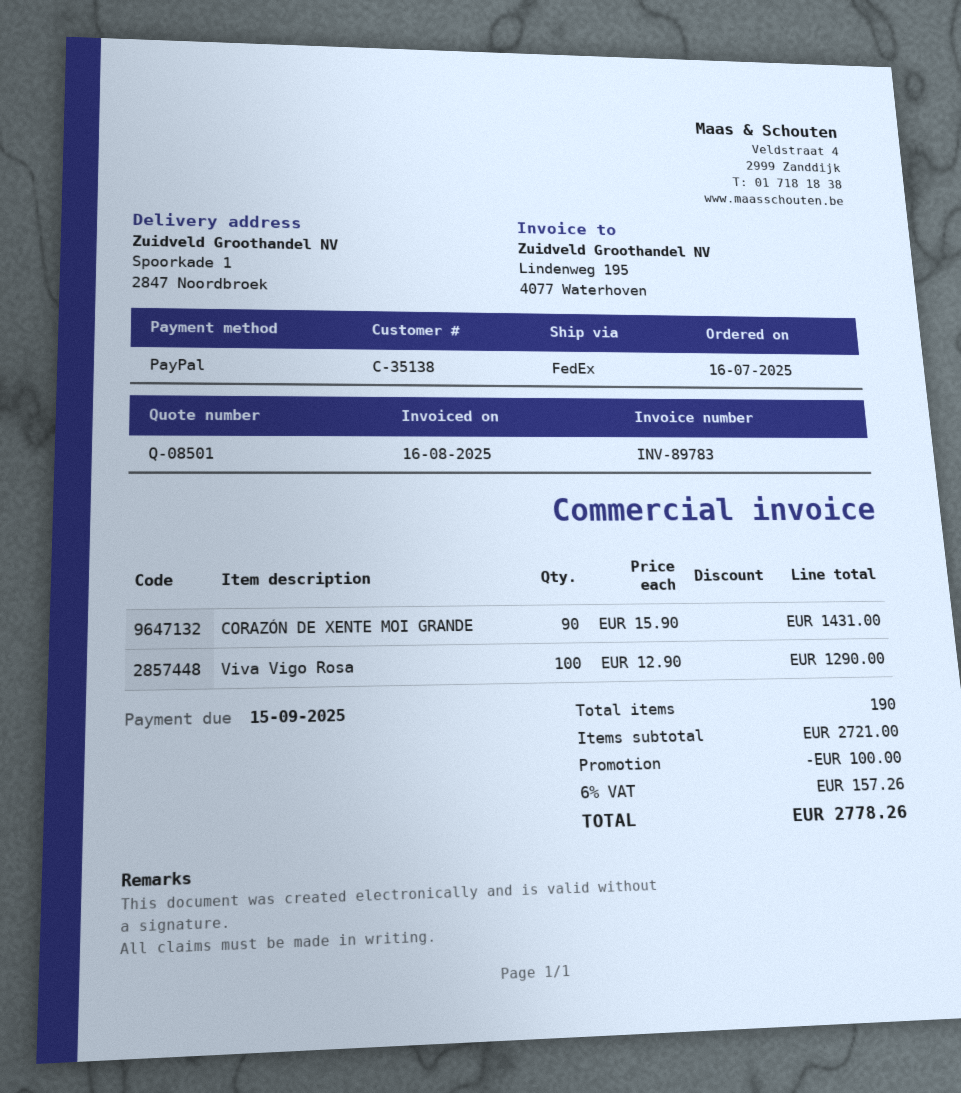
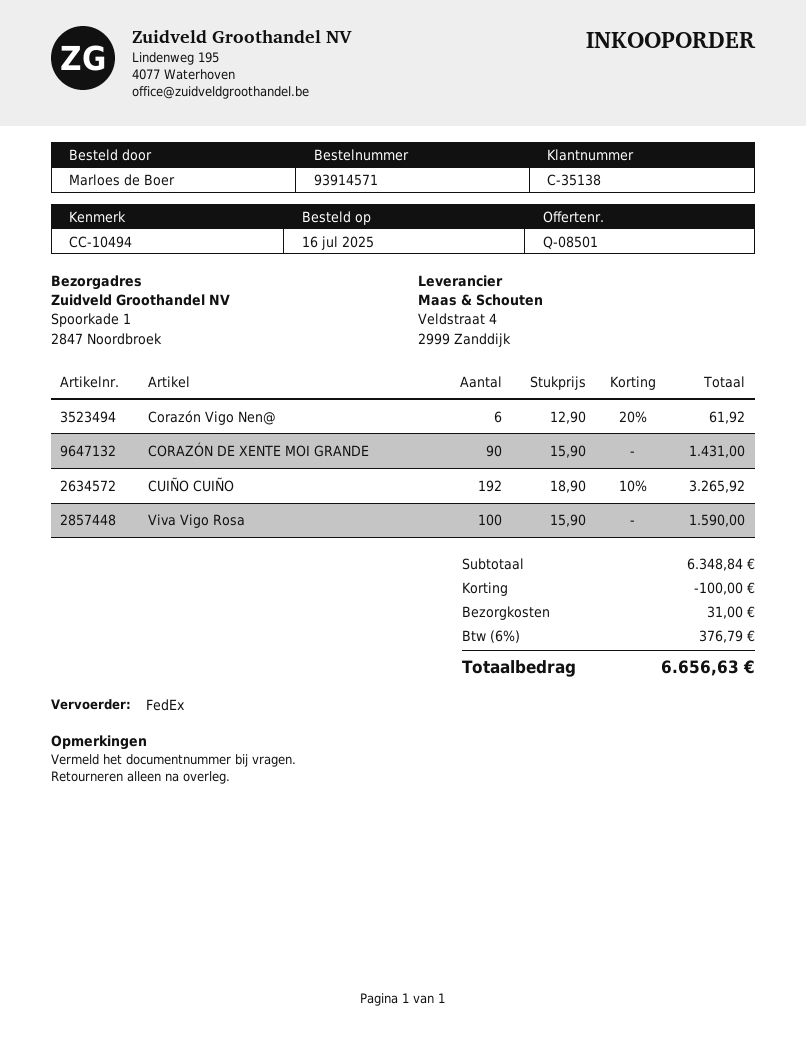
Viva Vigo Rosa: 100 x 12.90 = 1290.00 -> 100 x 15.90 = 1590.00
Corazón Vigo Nen@: none -> 6 x 12.90 - 20% = 61.92
CUIÑO CUIÑO: none -> 192 x 18.90 - 10% = 3265.92
subtotal: 2721.00 -> 6348.84
shipping: none -> 31.00
tax: 6% = 157.26 -> 6% = 376.79
total: 2778.26 -> 6656.63

